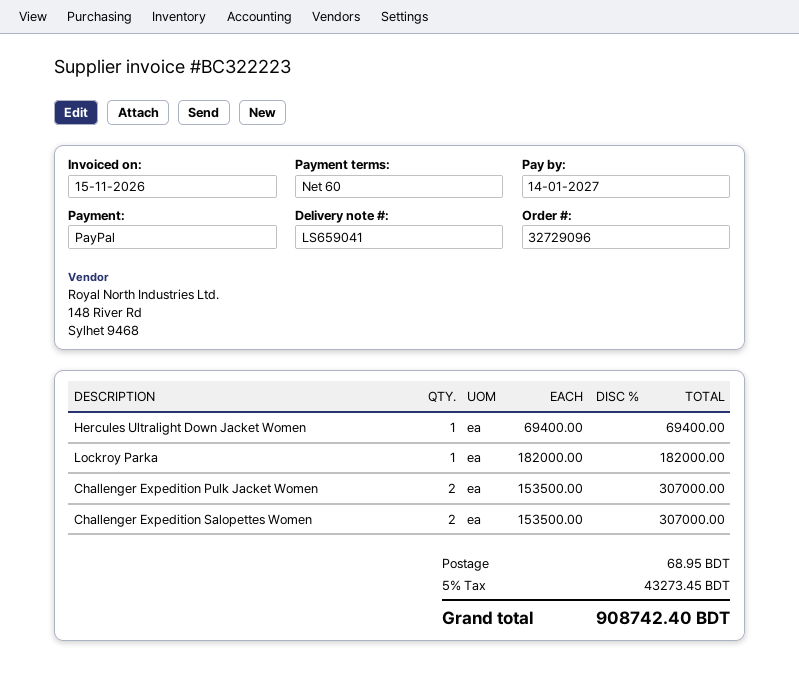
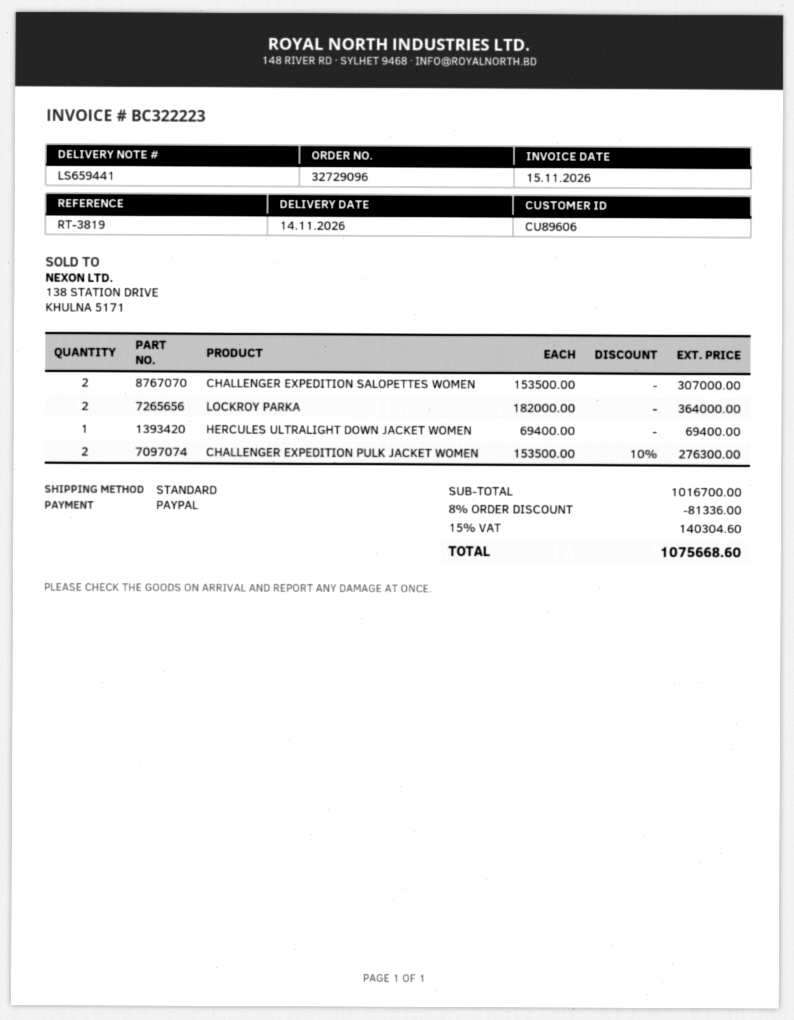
delivery note number: LS659041 -> LS659441
Lockroy Parka: 1 x 182000.00 = 182000.00 -> 2 x 182000.00 = 364000.00
Challenger Expedition Pulk Jacket Women: 2 x 153500.00 = 307000.00 -> 2 x 153500.00 - 10% = 276300.00
discount: none -> 8% = 81336.00
shipping: 68.95 -> none
tax: 5% = 43273.45 -> 15% = 140304.60
total: 908742.40 -> 1075668.60

